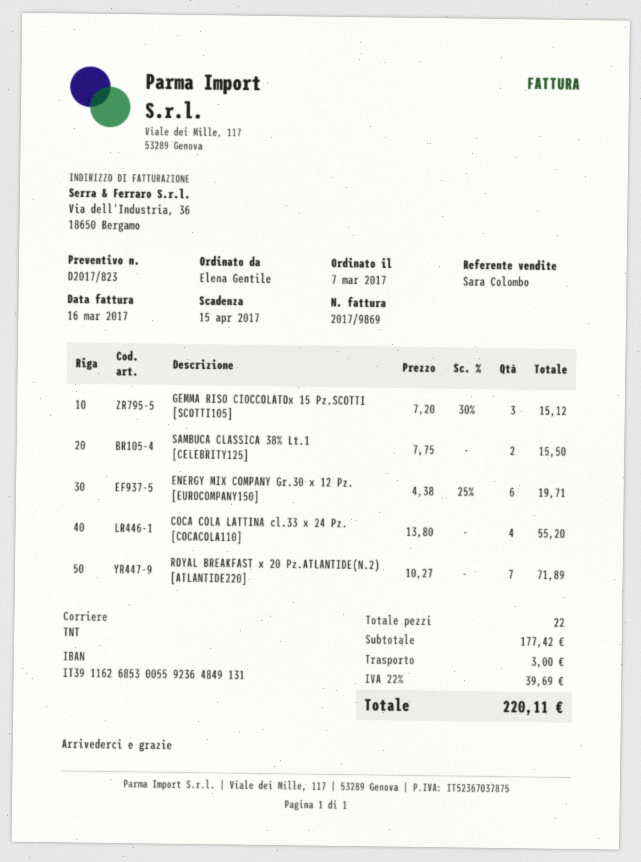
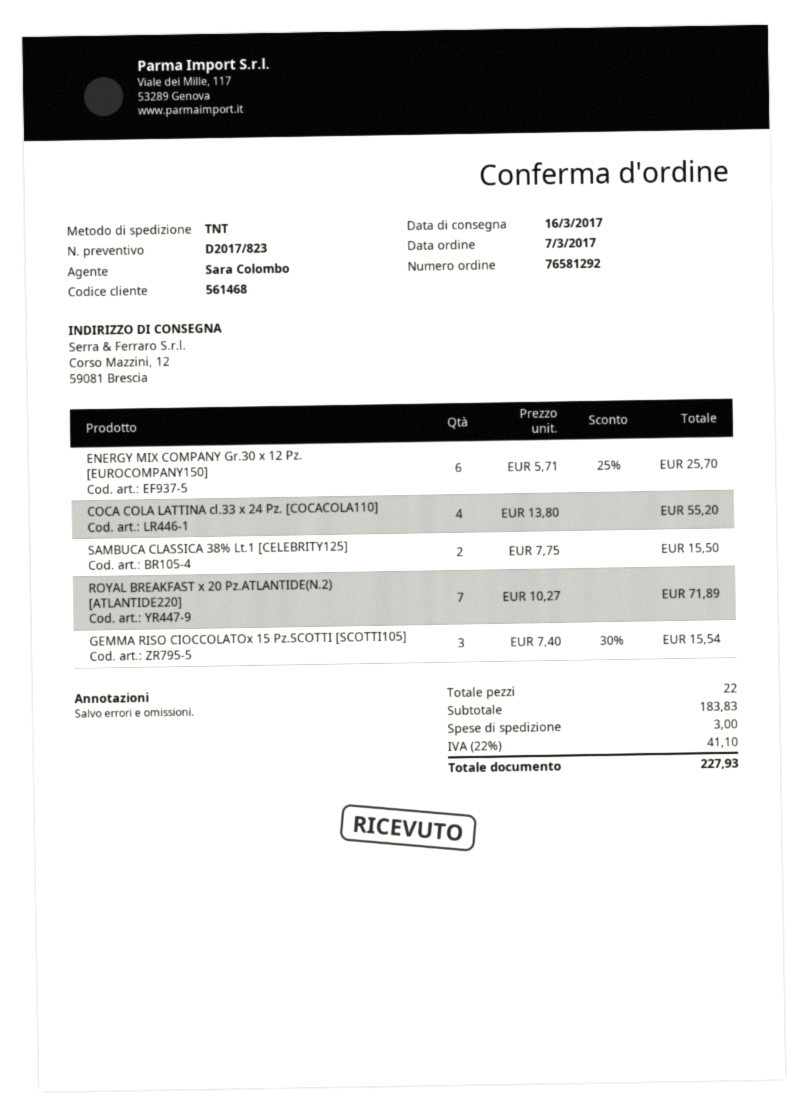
GEMMA RISO CIOCCOLATOx 15 Pz.SCOTTI [SCOTTI105]: 3 x 7.20 - 30% = 15.12 -> 3 x 7.40 - 30% = 15.54
ENERGY MIX COMPANY Gr.30 x 12 Pz. [EUROCOMPANY150]: 6 x 4.38 - 25% = 19.71 -> 6 x 5.71 - 25% = 25.70
subtotal: 177.42 -> 183.83
tax: 22% = 39.69 -> 22% = 41.10
total: 220.11 -> 227.93

